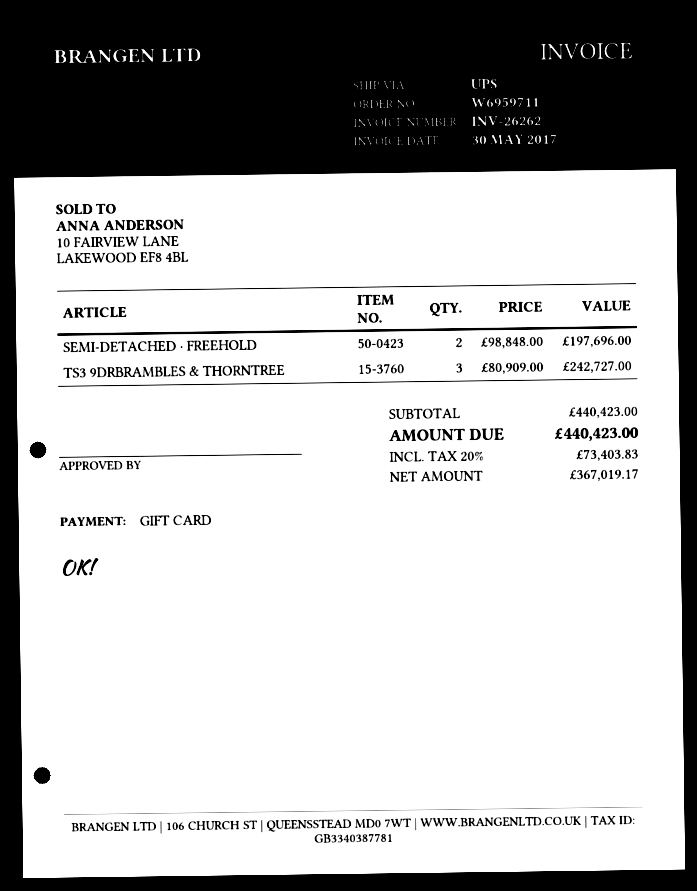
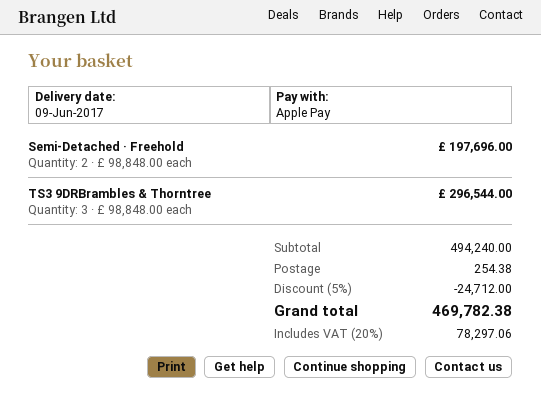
payment method: gift card -> Apple Pay
TS3 9DRBRAMBLES & THORNTREE: 3 x 80909.00 = 242727.00 -> 3 x 98848.00 = 296544.00
subtotal: 440423.00 -> 494240.00
discount: none -> 5% = 24712.00
shipping: none -> 254.38
tax: 20% = 73403.83 -> 20% = 78297.06
total: 440423.00 -> 469782.38

